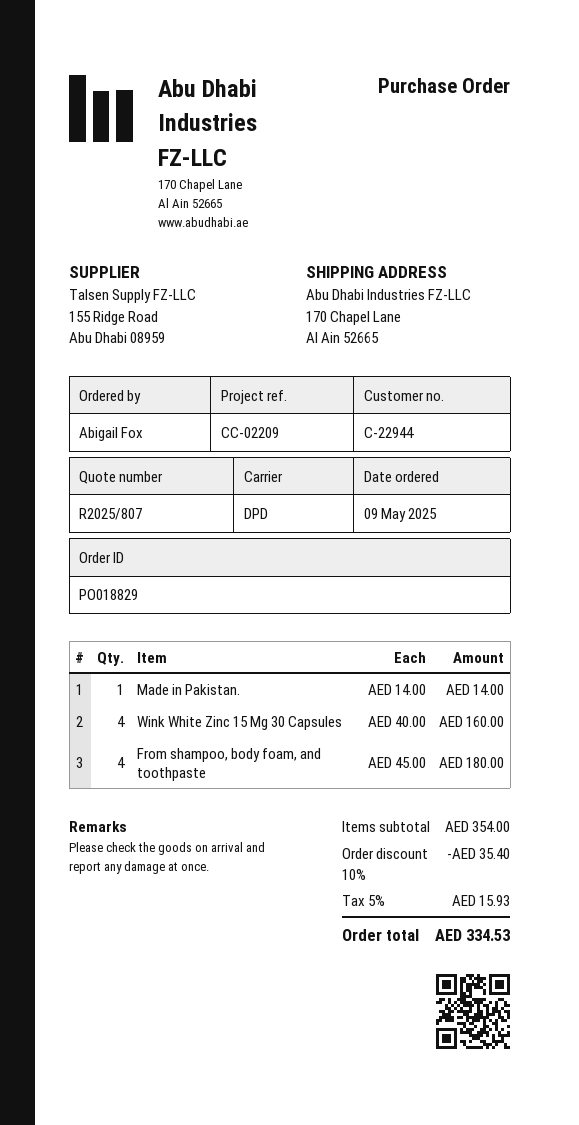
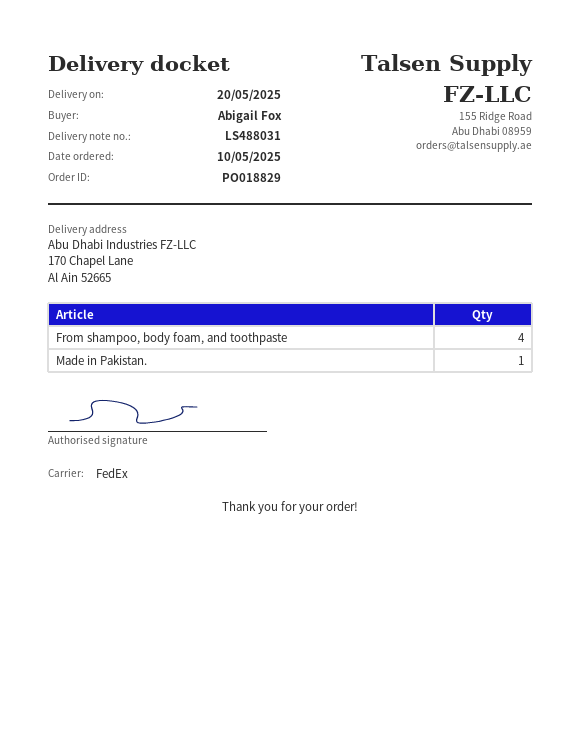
order date: 2025-05-09 -> 2025-05-10
shipping method: DPD -> FedEx
Wink White Zinc 15 Mg 30 Capsules: 4 -> none

